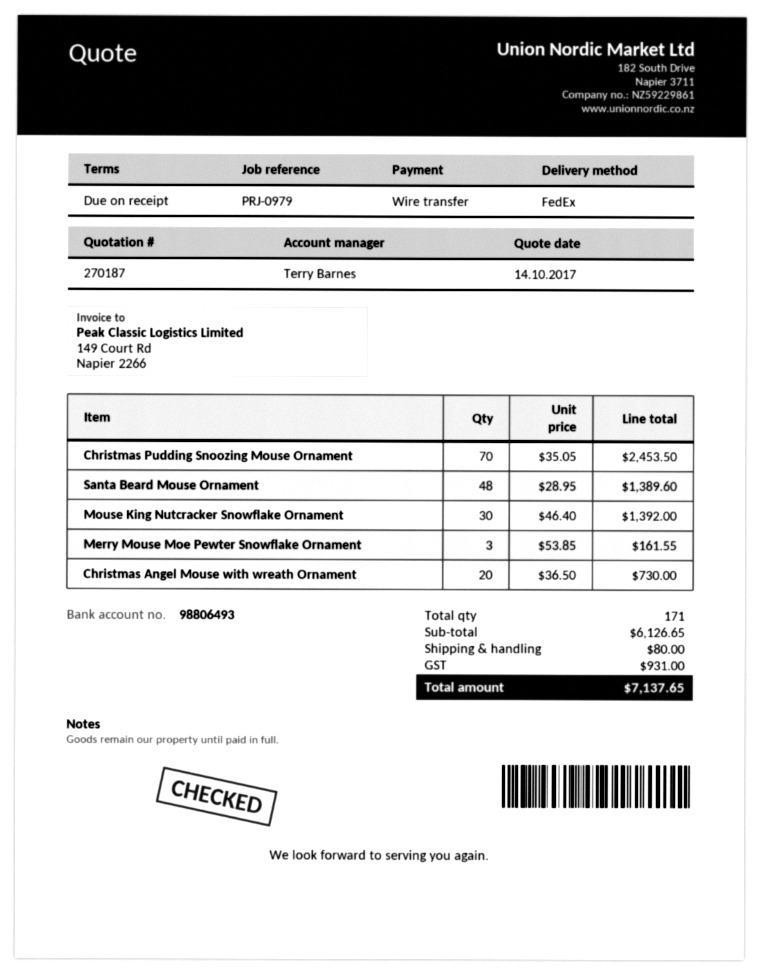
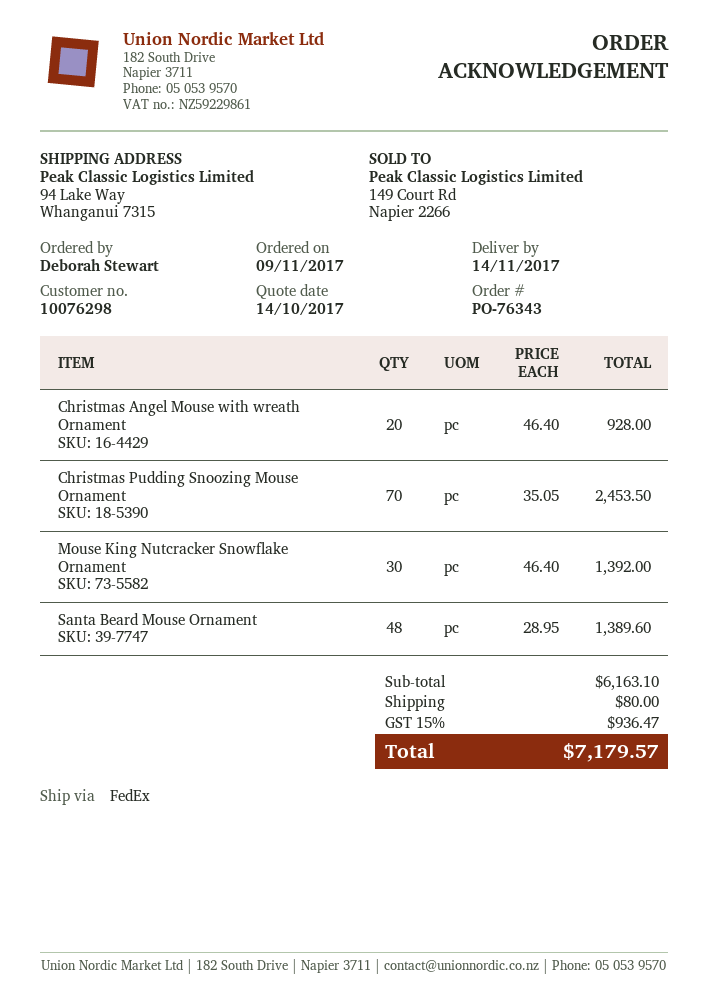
Merry Mouse Moe Pewter Snowflake Ornament: 3 x 53.85 = 161.55 -> none
Christmas Angel Mouse with wreath Ornament: 20 x 36.50 = 730.00 -> 20 x 46.40 = 928.00
subtotal: 6126.65 -> 6163.10
tax: 931.00 -> 936.47
total: 7137.65 -> 7179.57

